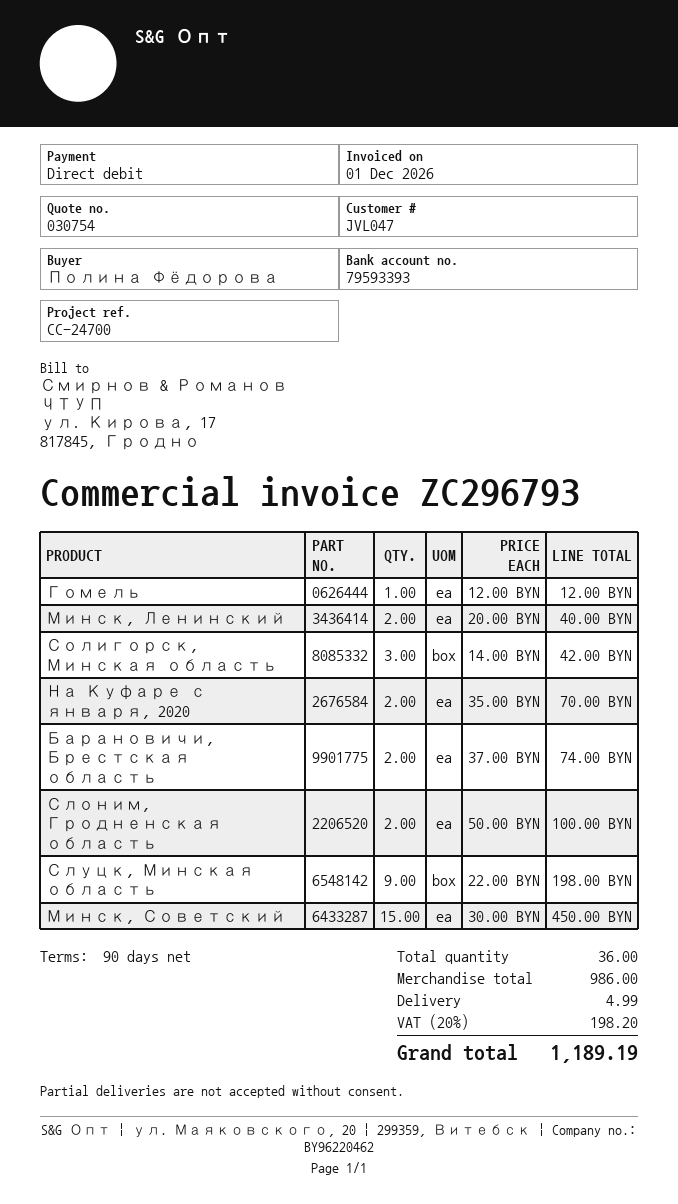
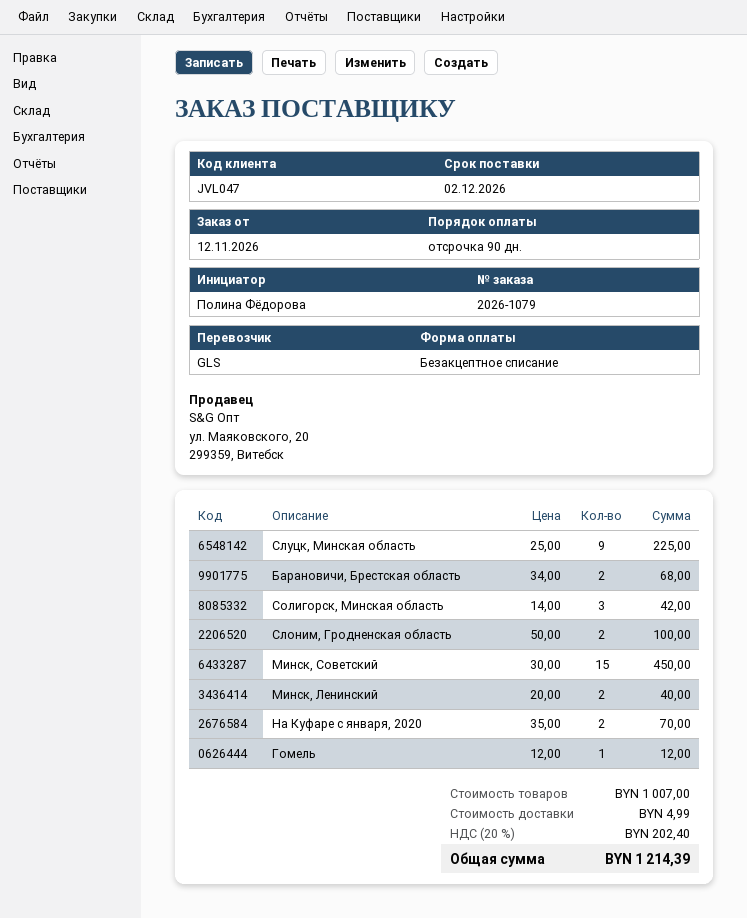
Барановичи, Брестская область: 2 x 37.00 = 74.00 -> 2 x 34.00 = 68.00
Слуцк, Минская область: 9 x 22.00 = 198.00 -> 9 x 25.00 = 225.00
subtotal: 986.00 -> 1007.00
tax: 20% = 198.20 -> 20% = 202.40
total: 1189.19 -> 1214.39

